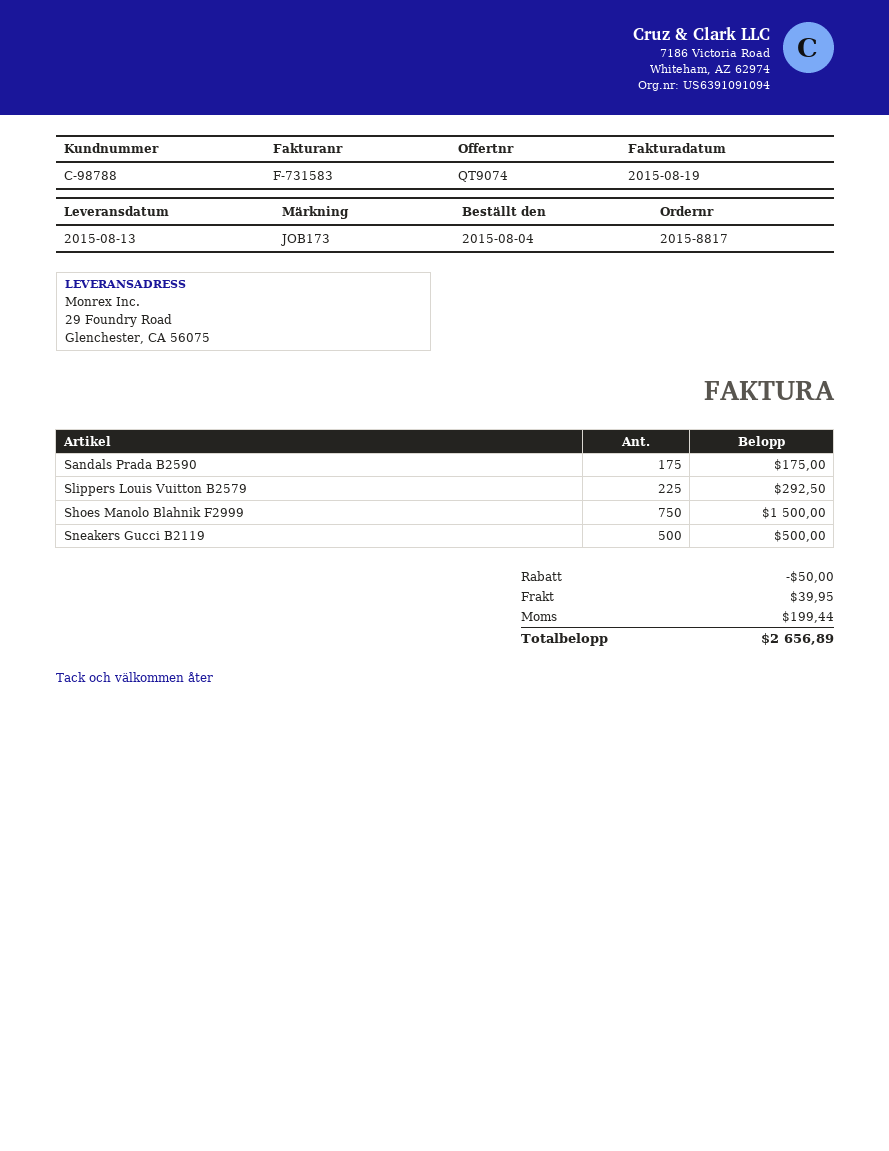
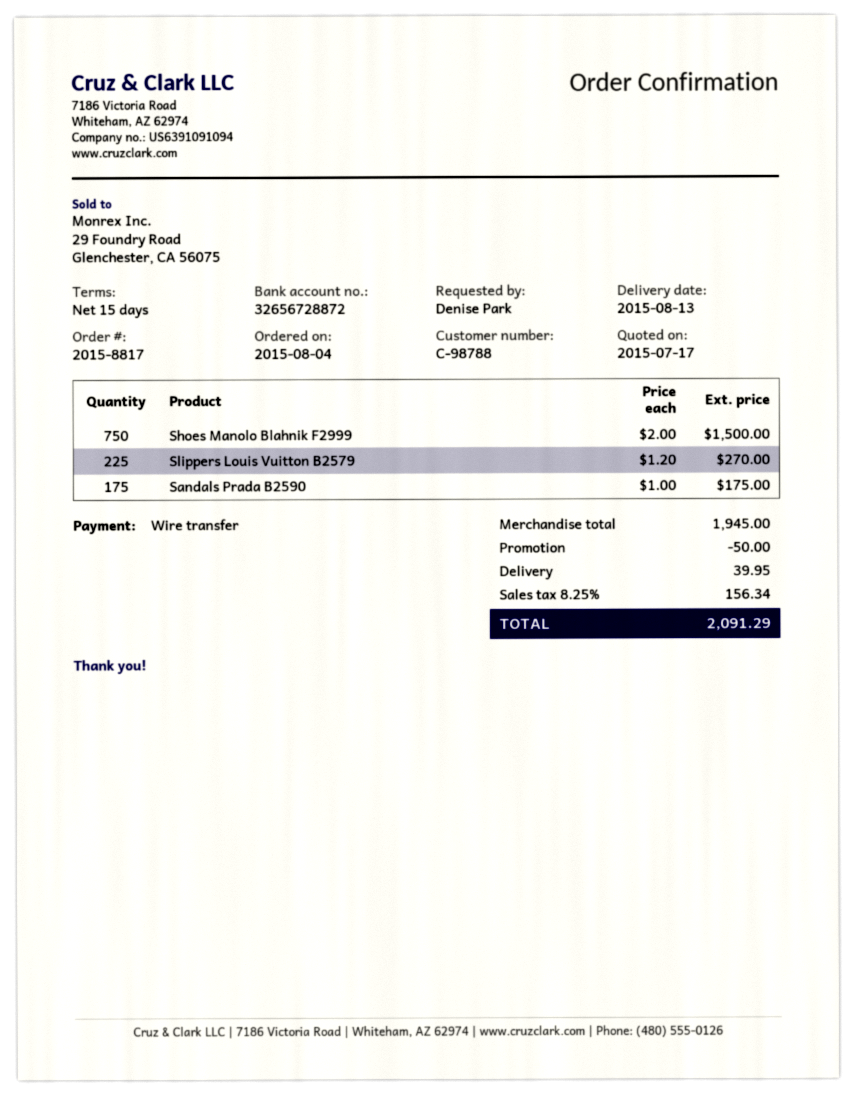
Slippers Louis Vuitton B2579: 225 for 292.50 -> 225 for 270.00
Sneakers Gucci B2119: 500 for 500.00 -> none
tax: 199.44 -> 156.34
total: 2656.89 -> 2091.29

